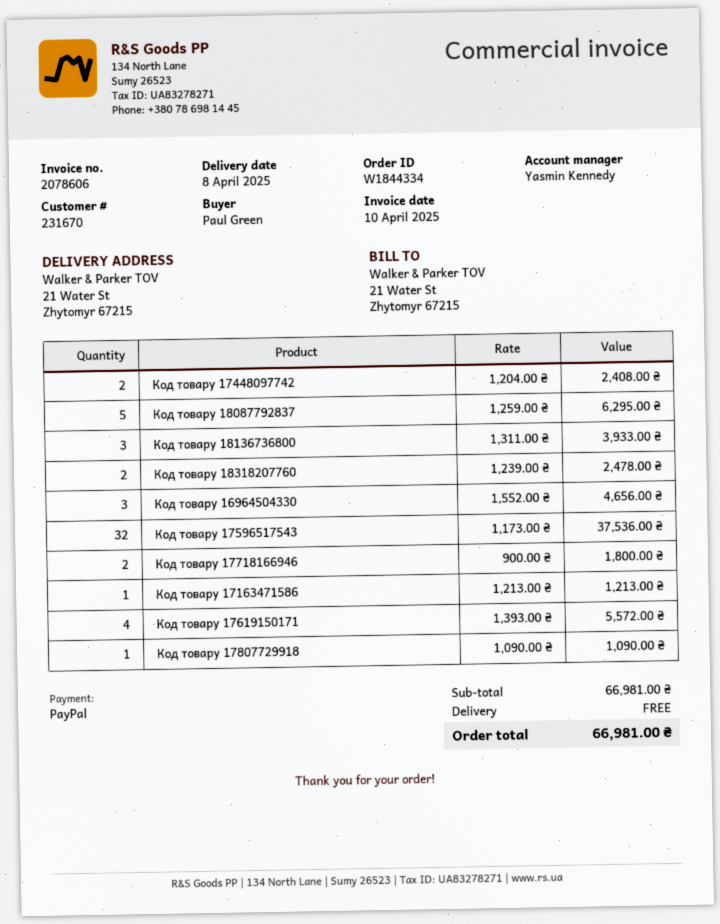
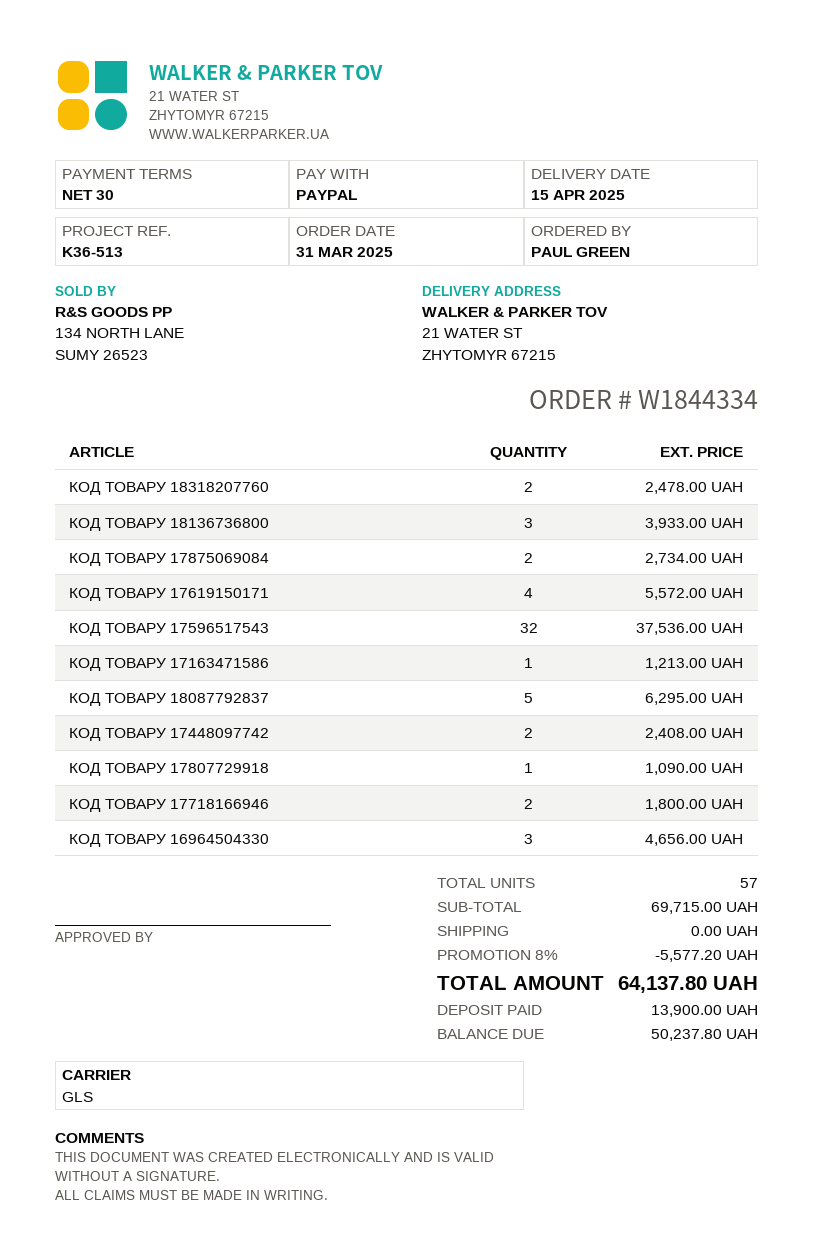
delivery date: 2025-04-08 -> 2025-04-15
КОД ТОВАРУ 17875069084: none -> 2 for 2734.00
subtotal: 66981.00 -> 69715.00
discount: none -> 8% = 5577.20
total: 66981.00 -> 64137.80

